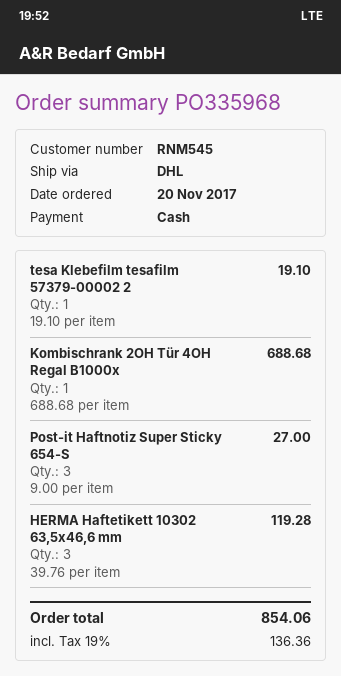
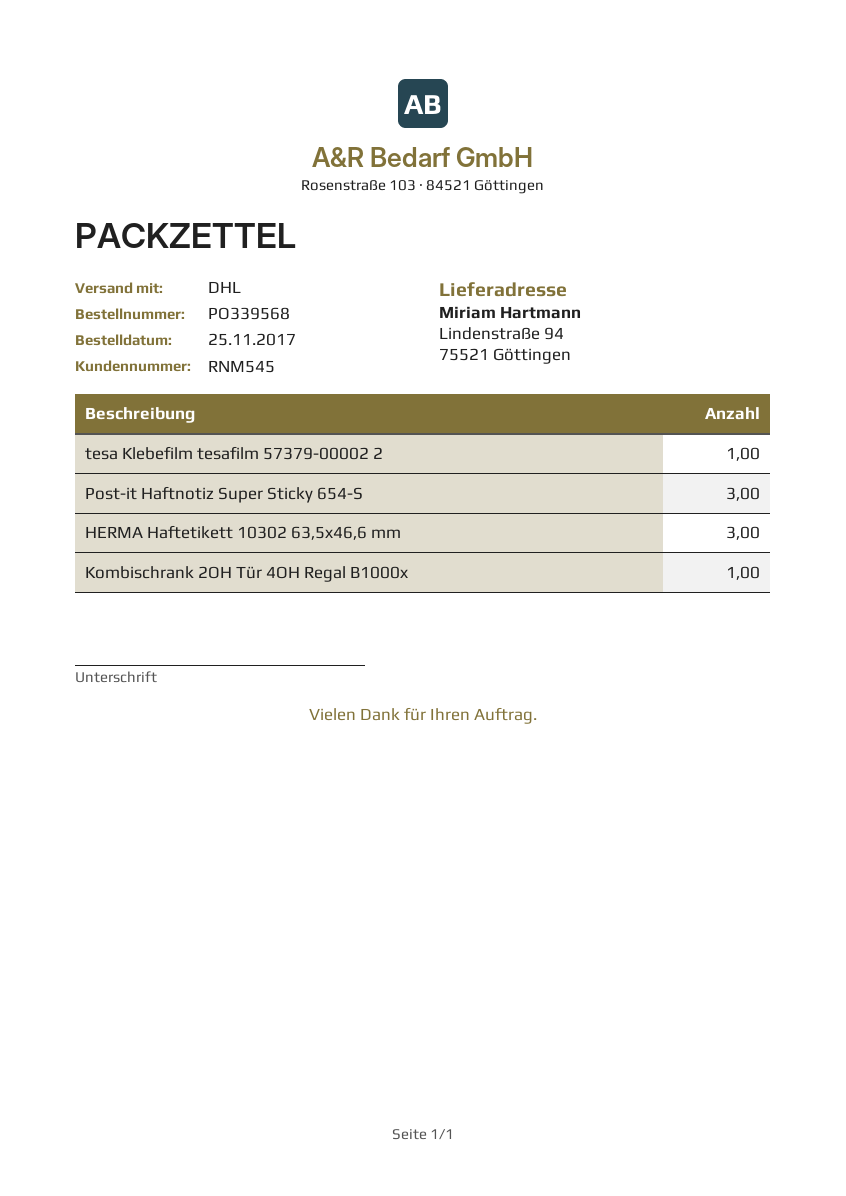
order number: PO335968 -> PO339568
order date: 2017-11-20 -> 2017-11-25

